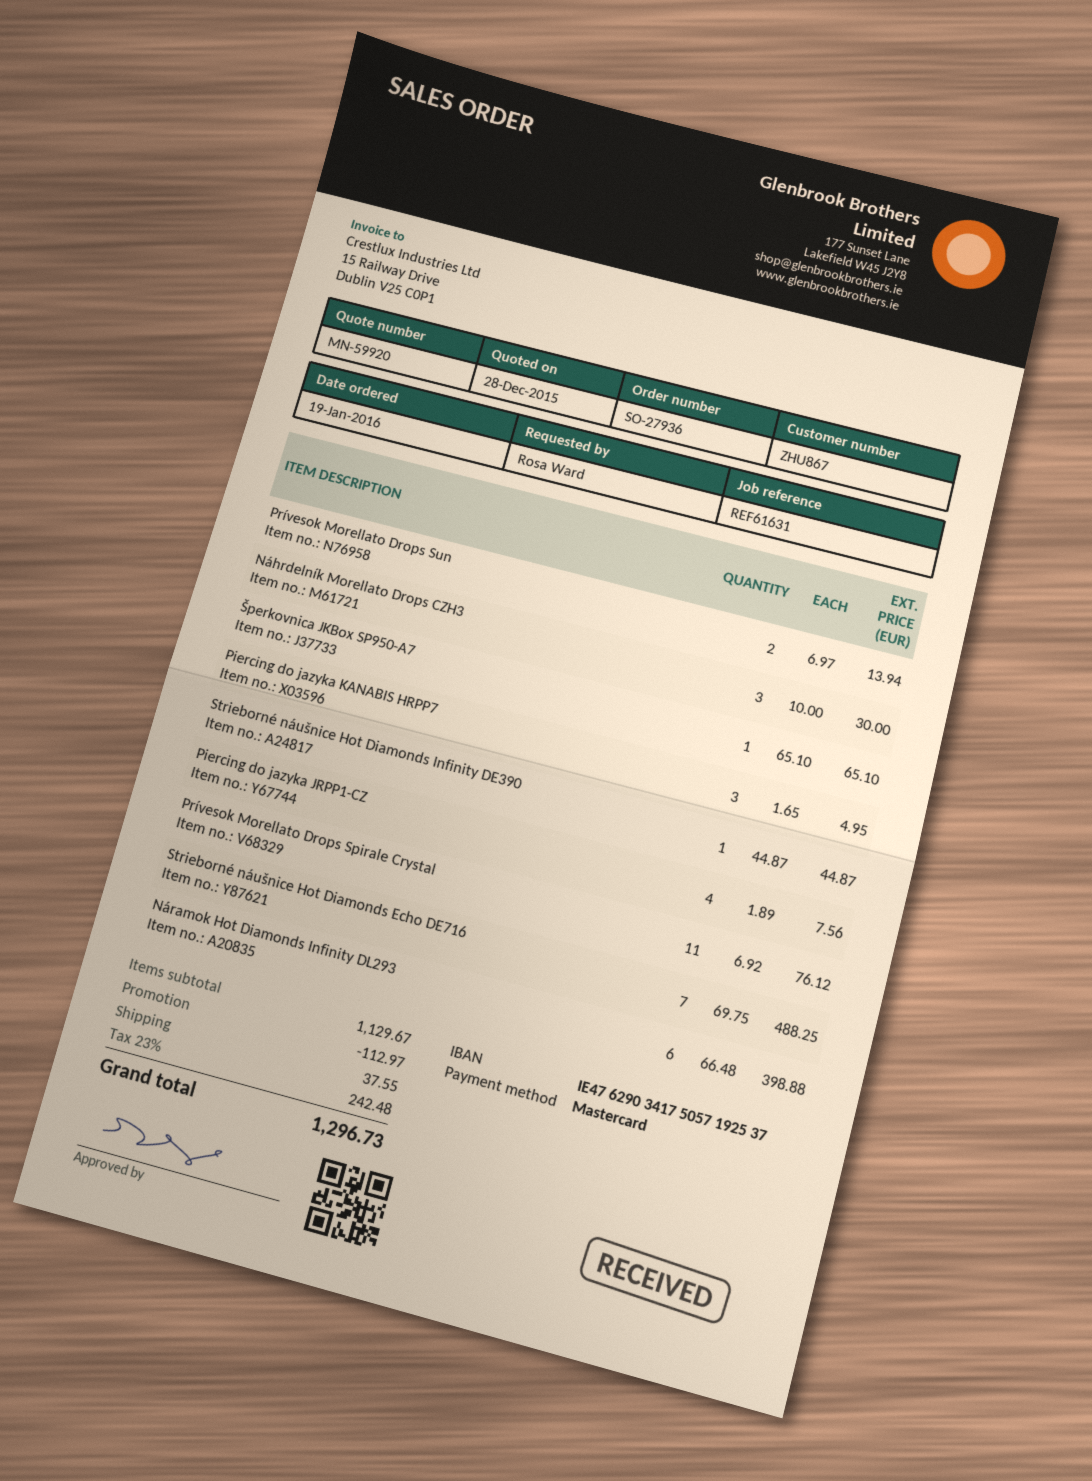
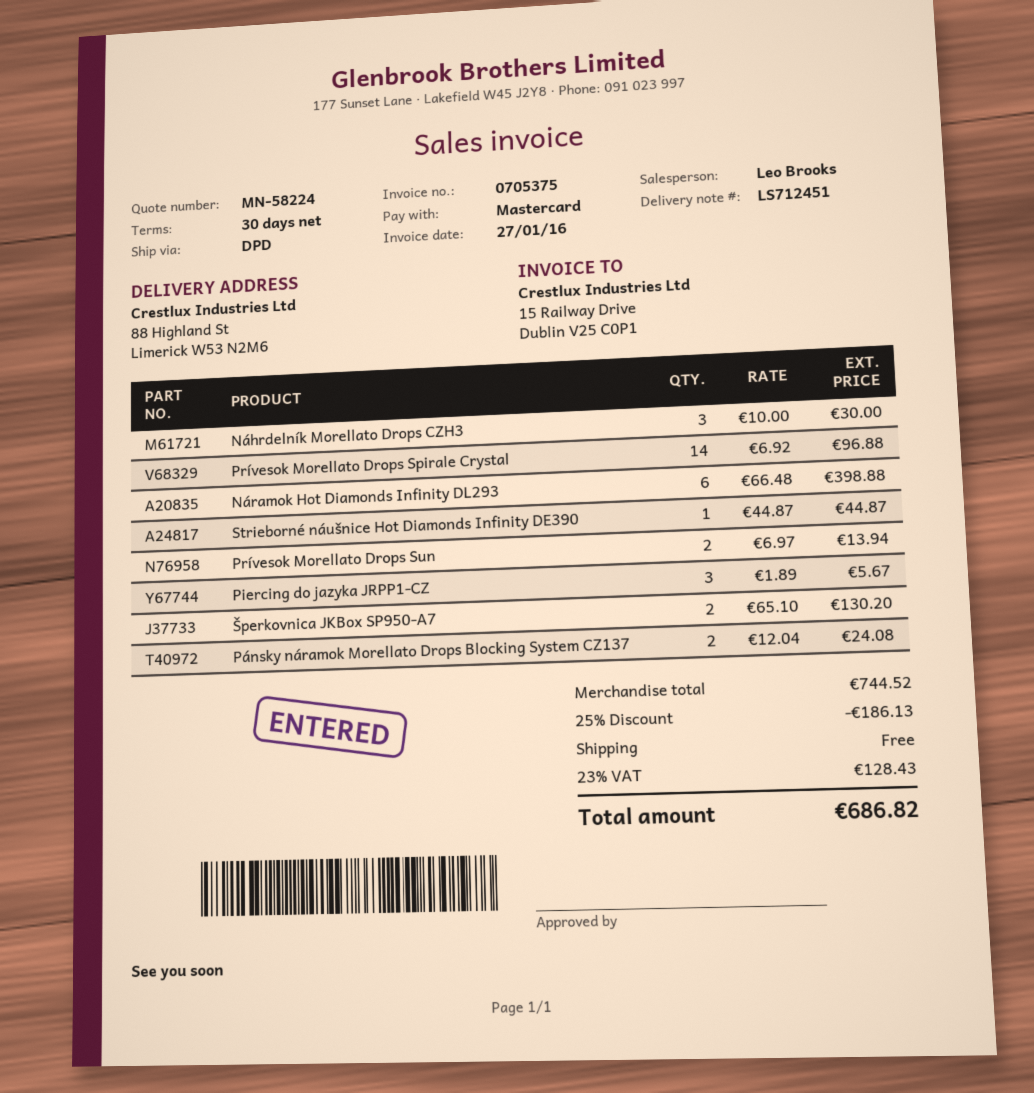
quote number: MN-59920 -> MN-58224
Šperkovnica JKBox SP950-A7: 1 x 65.10 = 65.10 -> 2 x 65.10 = 130.20
Piercing do jazyka KANABIS HRPP7: 3 x 1.65 = 4.95 -> none
Piercing do jazyka JRPP1-CZ: 4 x 1.89 = 7.56 -> 3 x 1.89 = 5.67
Prívesok Morellato Drops Spirale Crystal: 11 x 6.92 = 76.12 -> 14 x 6.92 = 96.88
Strieborné náušnice Hot Diamonds Echo DE716: 7 x 69.75 = 488.25 -> none
Pánsky náramok Morellato Drops Blocking System CZ137: none -> 2 x 12.04 = 24.08
subtotal: 1129.67 -> 744.52
discount: 112.97 -> 186.13
shipping: 37.55 -> 0.00
tax: 23% = 242.48 -> 23% = 128.43
total: 1296.73 -> 686.82

